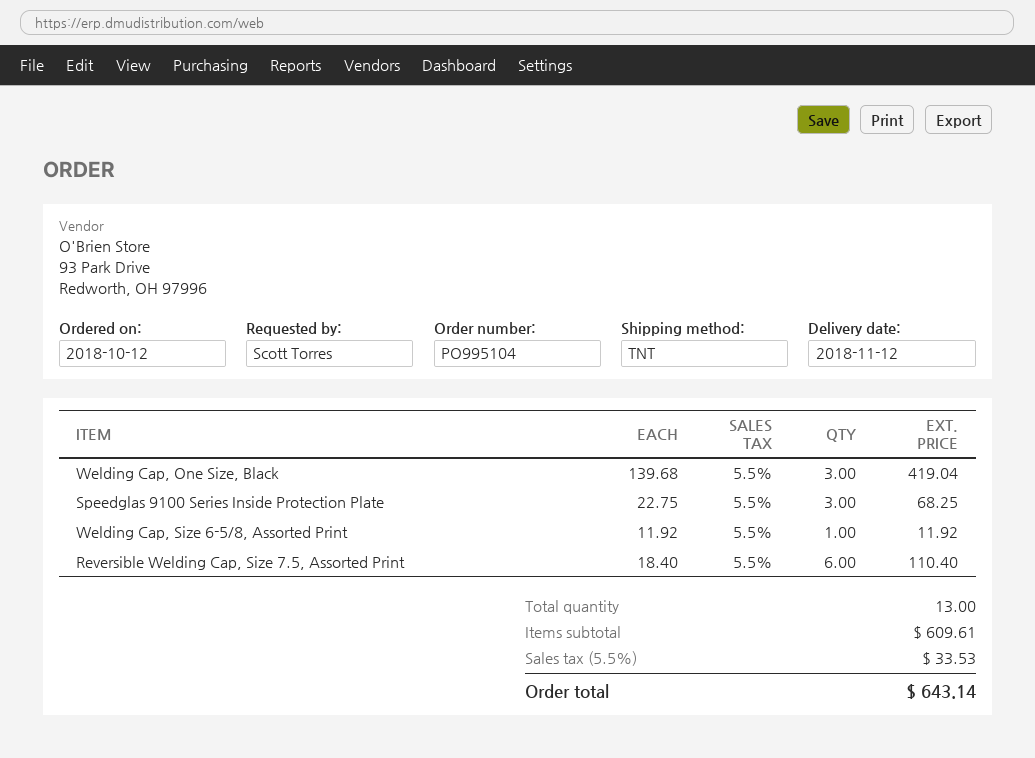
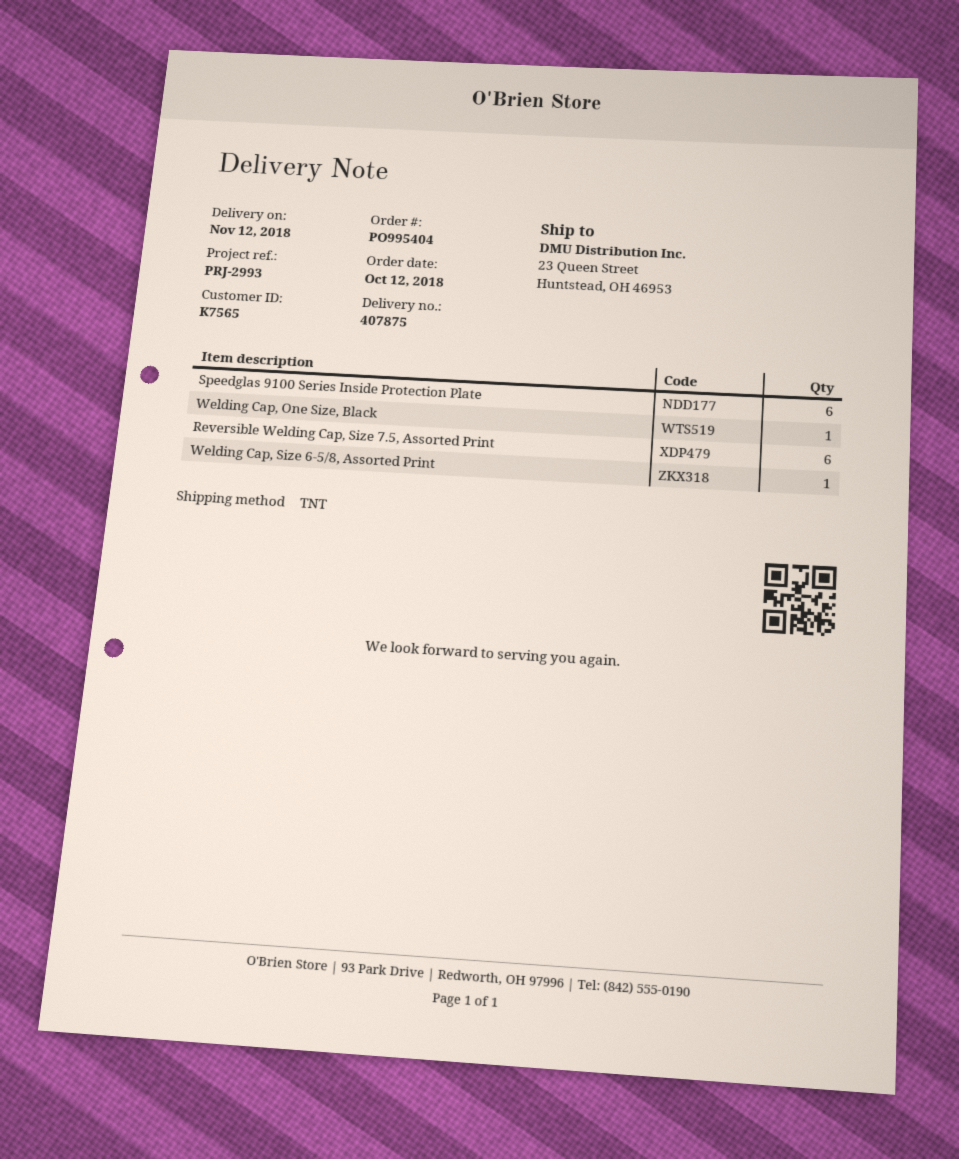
order number: PO995104 -> PO995404
Welding Cap, One Size, Black: 3 -> 1
Speedglas 9100 Series Inside Protection Plate: 3 -> 6

